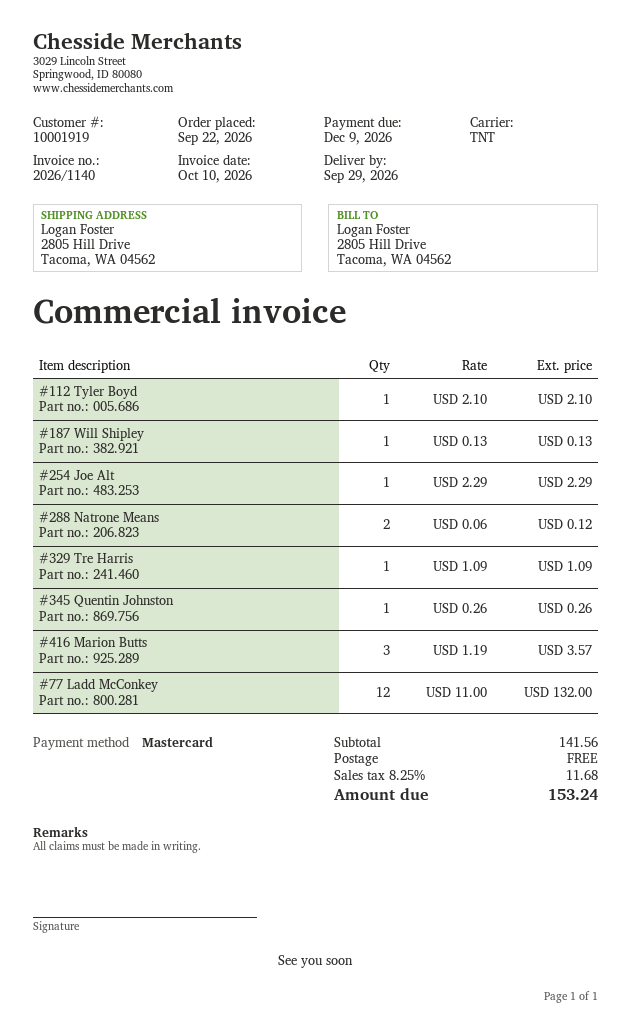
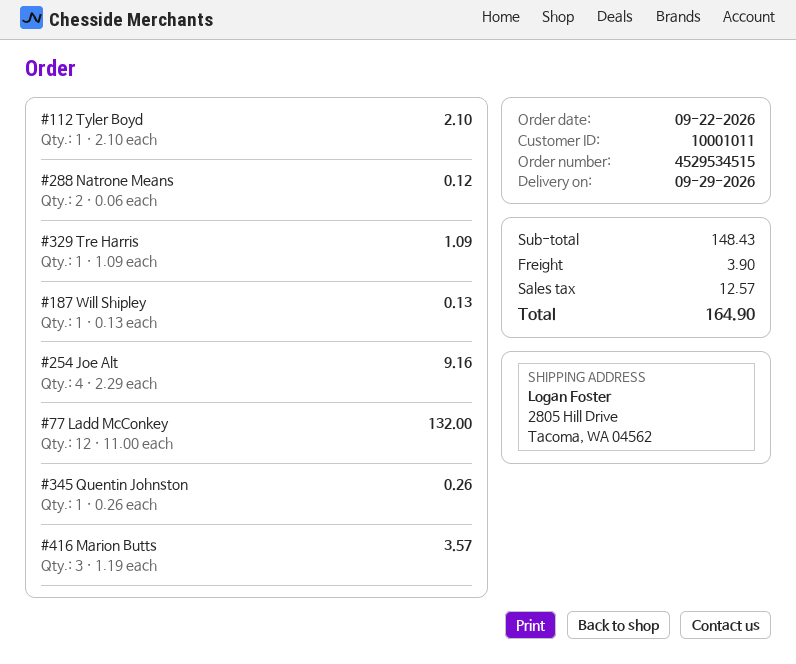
customer number: 10001919 -> 10001011
#254 Joe Alt: 1 x 2.29 = 2.29 -> 4 x 2.29 = 9.16
subtotal: 141.56 -> 148.43
shipping: 0.00 -> 3.90
tax: 11.68 -> 12.57
total: 153.24 -> 164.90

